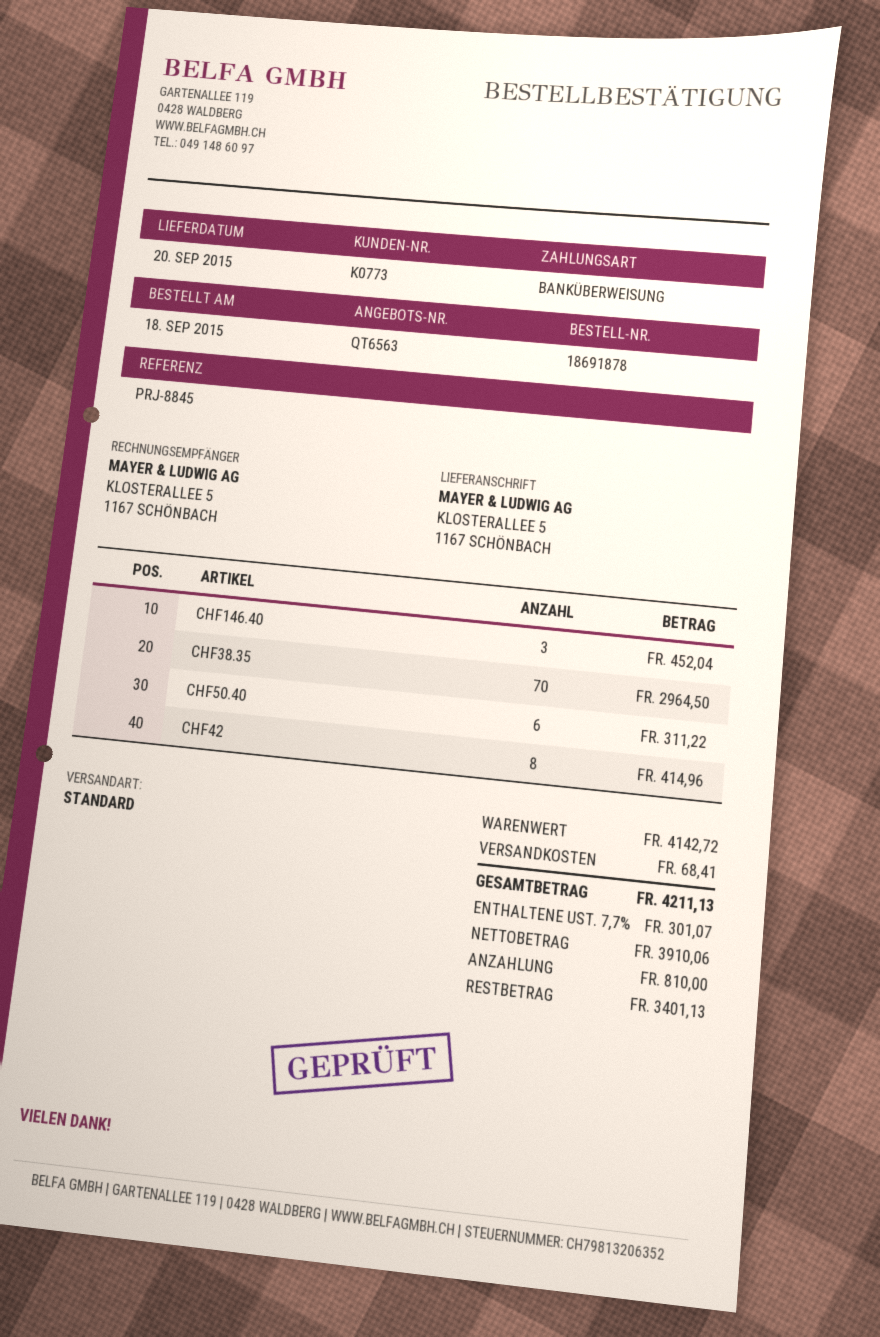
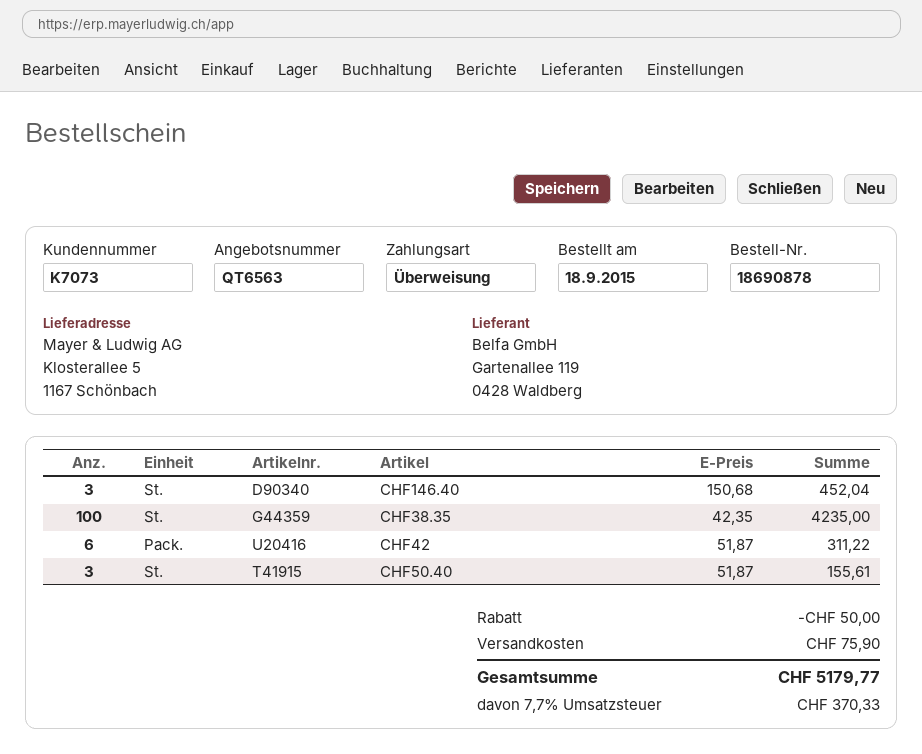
order number: 18691878 -> 18690878
customer number: K0773 -> K7073
CHF38.35: 70 for 2964.50 -> 100 for 4235.00
CHF50.40: 6 for 311.22 -> 3 for 155.61
CHF42: 8 for 414.96 -> 6 for 311.22
discount: none -> 50.00
shipping: 68.41 -> 75.90
tax: 7.7% = 301.07 -> 7.7% = 370.33
total: 4211.13 -> 5179.77

